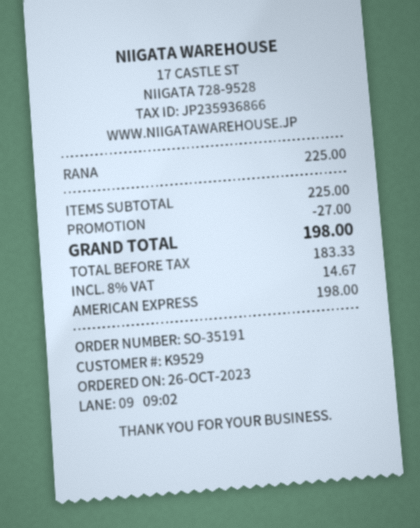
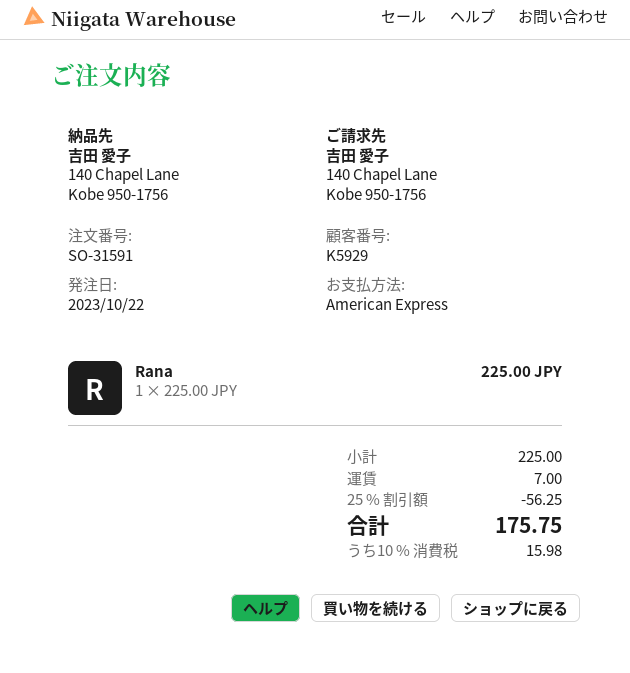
order number: SO-35191 -> SO-31591
order date: 2023-10-26 -> 2023-10-22
customer number: K9529 -> K5929
discount: 27.00 -> 56.25
shipping: none -> 7.00
tax: 8% = 14.67 -> 10% = 15.98
total: 198.00 -> 175.75

